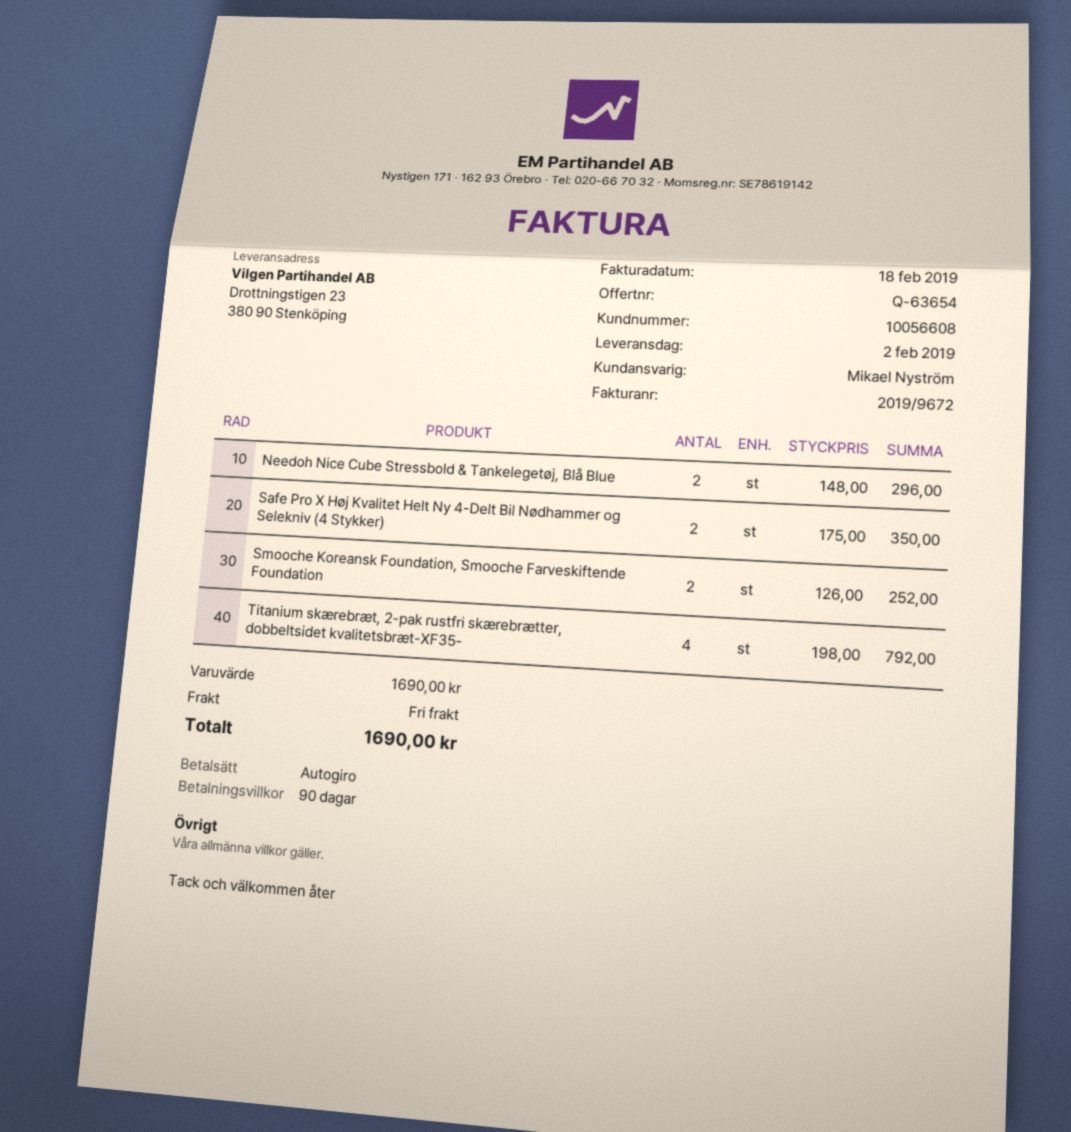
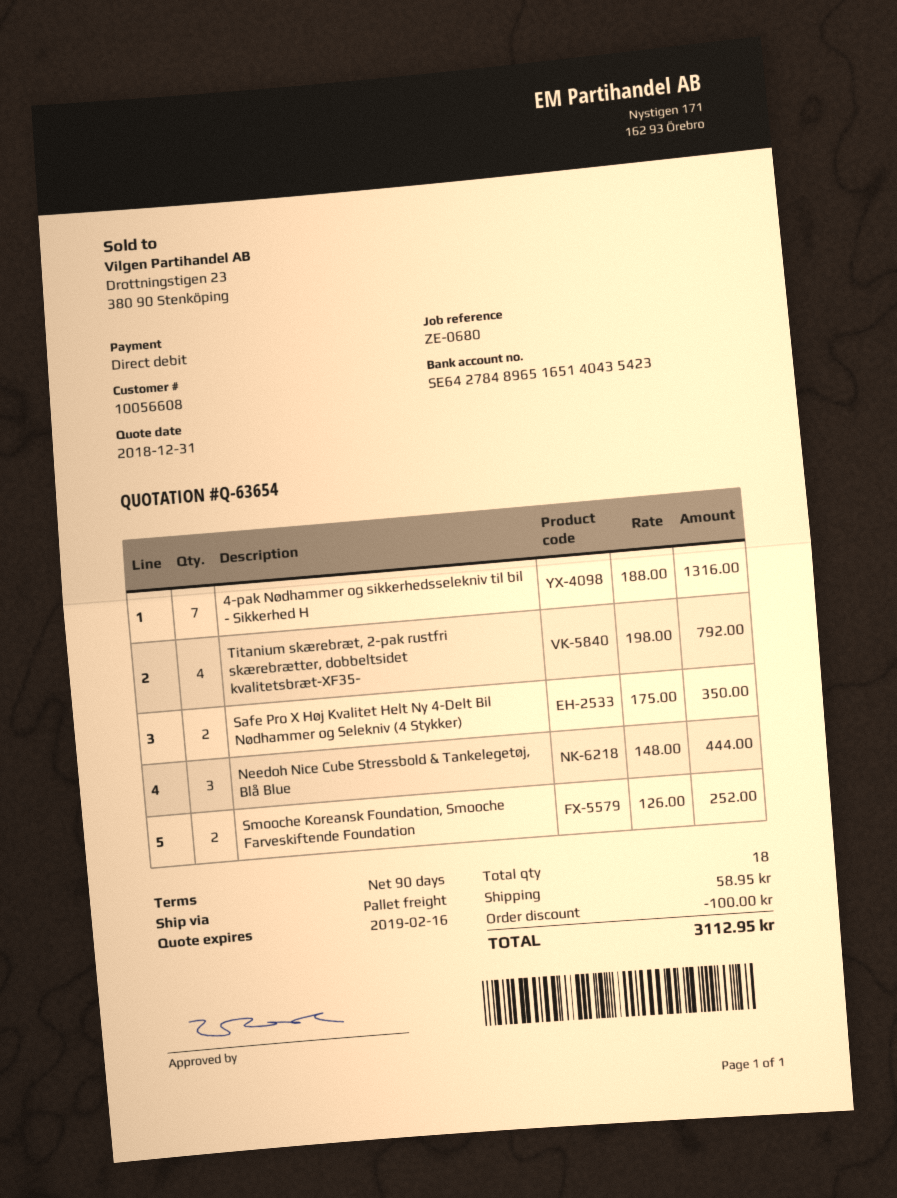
Needoh Nice Cube Stressbold & Tankelegetøj, Blå Blue: 2 x 148.00 = 296.00 -> 3 x 148.00 = 444.00
4-pak Nødhammer og sikkerhedsselekniv til bil - Sikkerhed H: none -> 7 x 188.00 = 1316.00
discount: none -> 100.00
shipping: 0.00 -> 58.95
total: 1690.00 -> 3112.95

